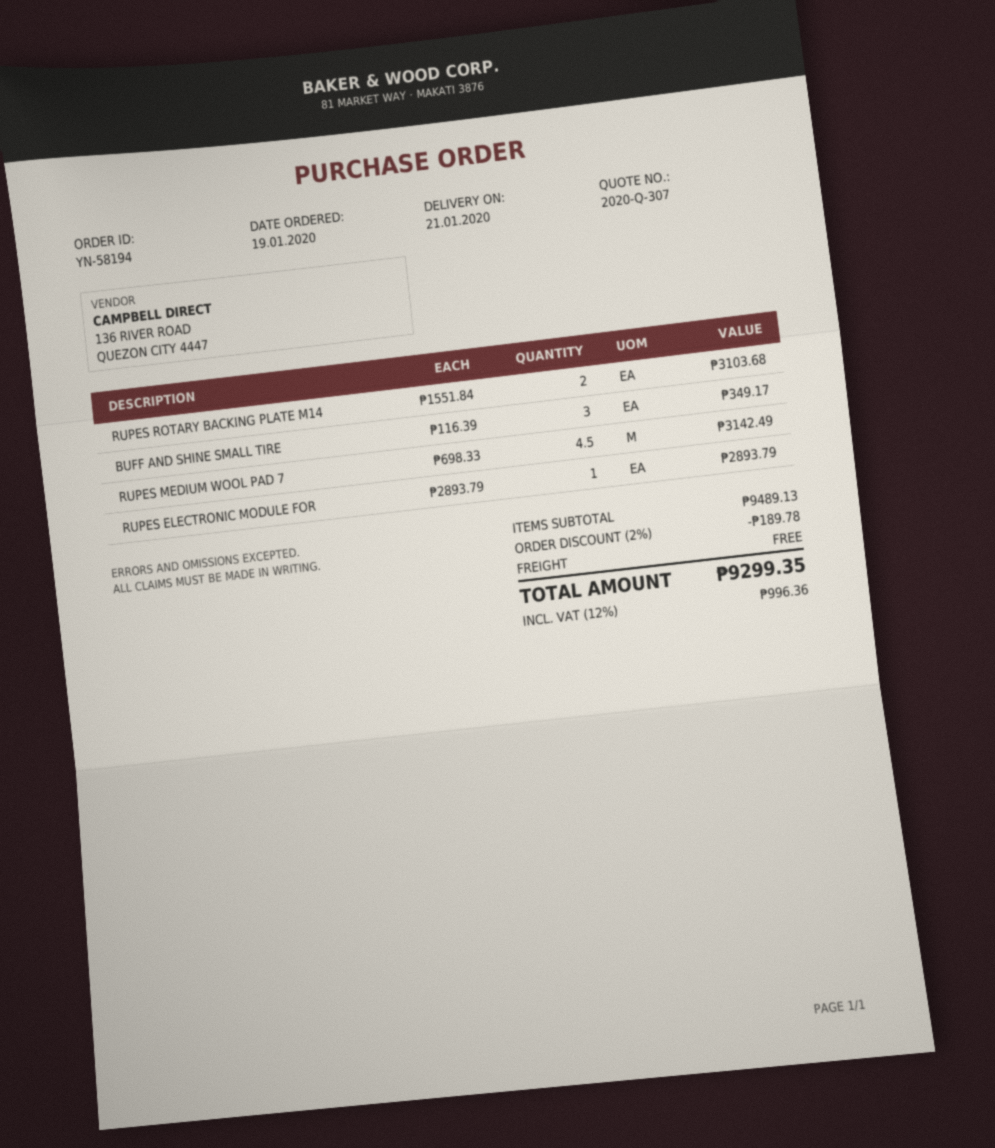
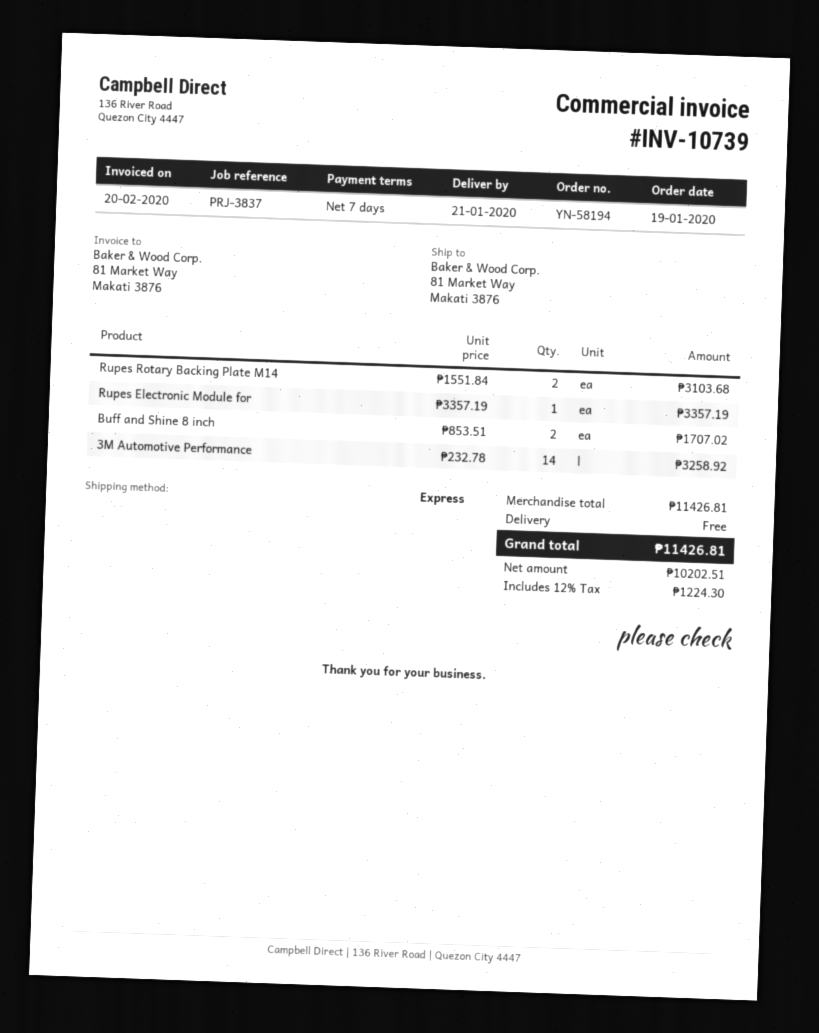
BUFF AND SHINE SMALL TIRE: 3 x 116.39 = 349.17 -> none
RUPES MEDIUM WOOL PAD 7: 4.5 x 698.33 = 3142.49 -> none
RUPES ELECTRONIC MODULE FOR: 1 x 2893.79 = 2893.79 -> 1 x 3357.19 = 3357.19
Buff and Shine 8 inch: none -> 2 x 853.51 = 1707.02
3M Automotive Performance: none -> 14 x 232.78 = 3258.92
subtotal: 9489.13 -> 11426.81
discount: 2% = 189.78 -> none
tax: 12% = 996.36 -> 12% = 1224.30
total: 9299.35 -> 11426.81

